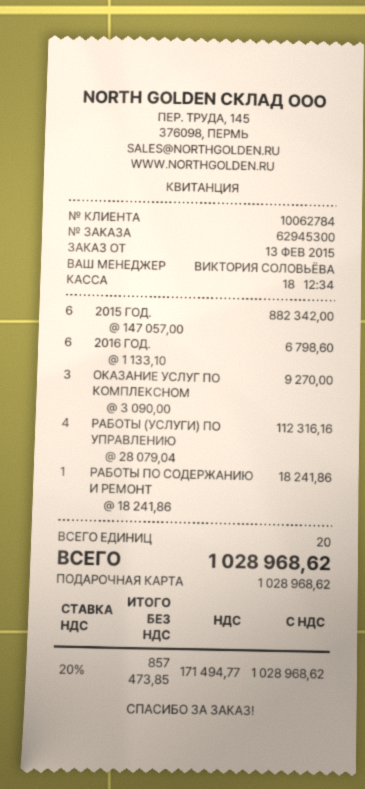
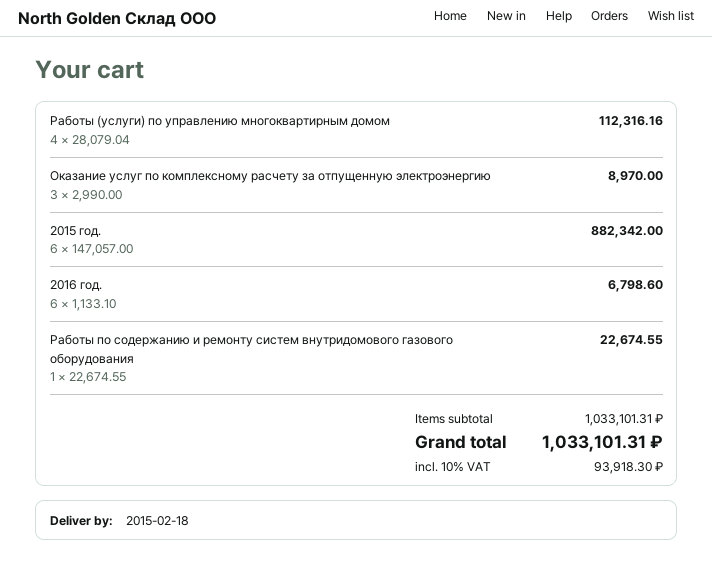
ОКАЗАНИЕ УСЛУГ ПО КОМПЛЕКСНОМ: 3 x 3090.00 = 9270.00 -> 3 x 2990.00 = 8970.00
РАБОТЫ ПО СОДЕРЖАНИЮ И РЕМОНТ: 1 x 18241.86 = 18241.86 -> 1 x 22674.55 = 22674.55
tax: 20% = 171494.77 -> 10% = 93918.30
total: 1028968.62 -> 1033101.31

